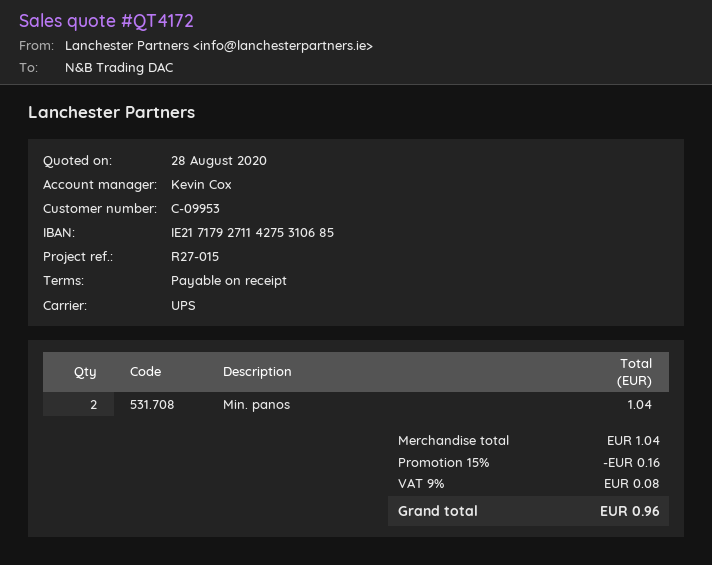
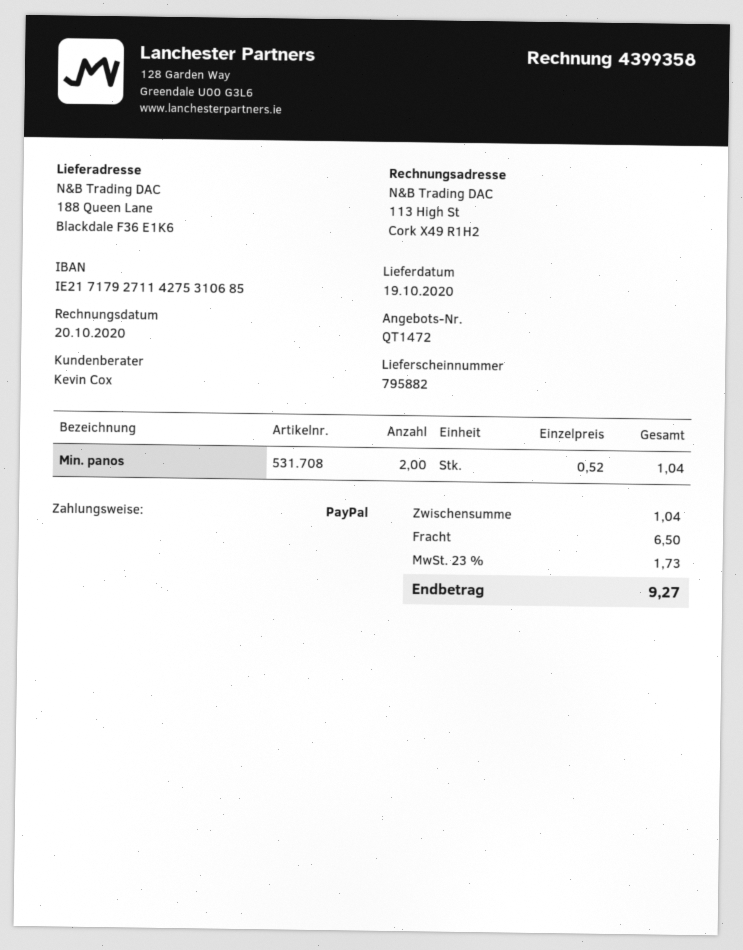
quote number: QT4172 -> QT1472
discount: 15% = 0.16 -> none
shipping: none -> 6.50
tax: 9% = 0.08 -> 23% = 1.73
total: 0.96 -> 9.27

